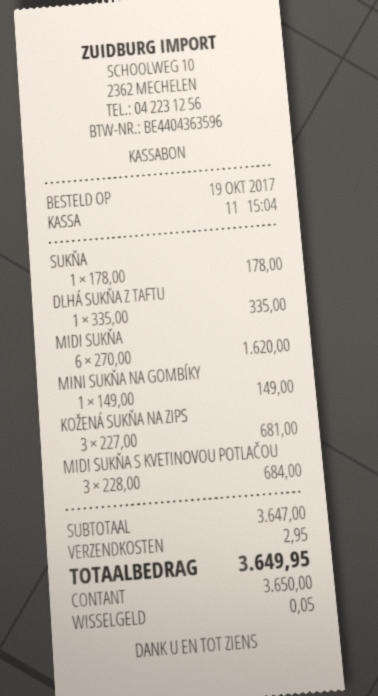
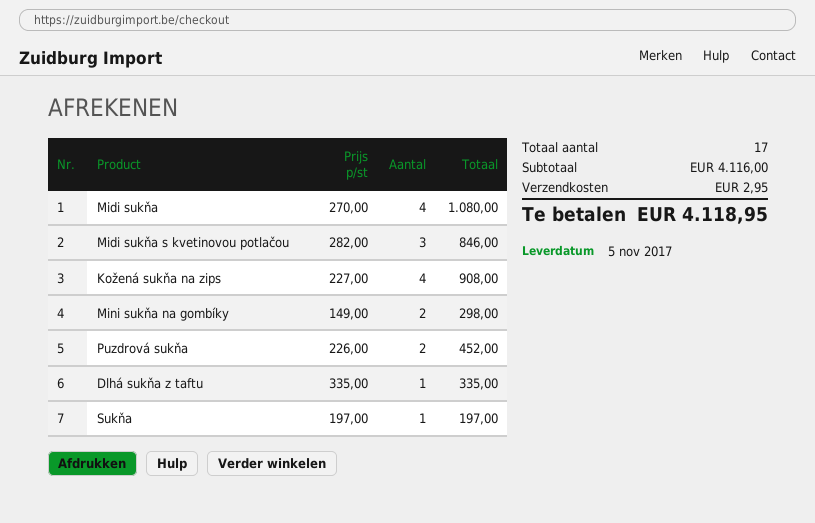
SUKŇA: 1 x 178.00 = 178.00 -> 1 x 197.00 = 197.00
MIDI SUKŇA: 6 x 270.00 = 1620.00 -> 4 x 270.00 = 1080.00
MINI SUKŇA NA GOMBÍKY: 1 x 149.00 = 149.00 -> 2 x 149.00 = 298.00
KOŽENÁ SUKŇA NA ZIPS: 3 x 227.00 = 681.00 -> 4 x 227.00 = 908.00
MIDI SUKŇA S KVETINOVOU POTLAČOU: 3 x 228.00 = 684.00 -> 3 x 282.00 = 846.00
Puzdrová sukňa: none -> 2 x 226.00 = 452.00
subtotal: 3647.00 -> 4116.00
total: 3649.95 -> 4118.95

